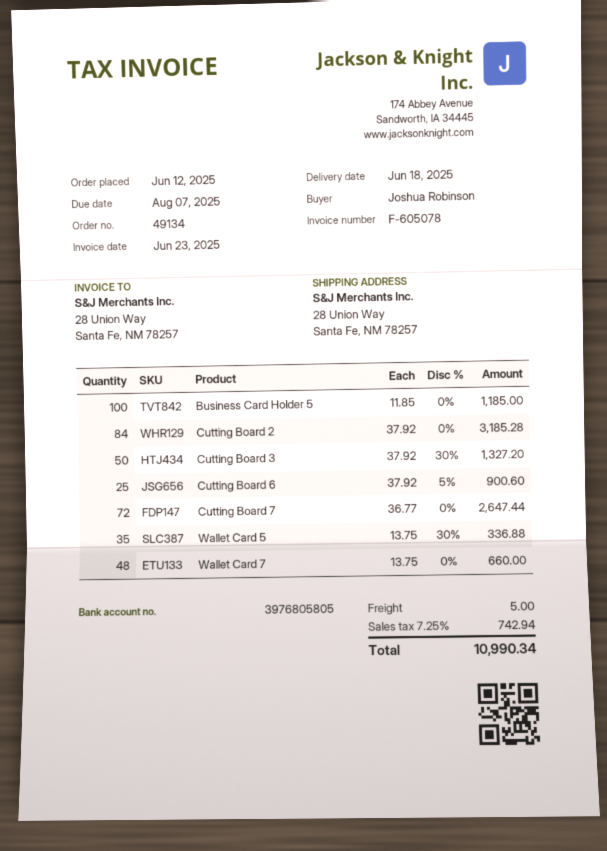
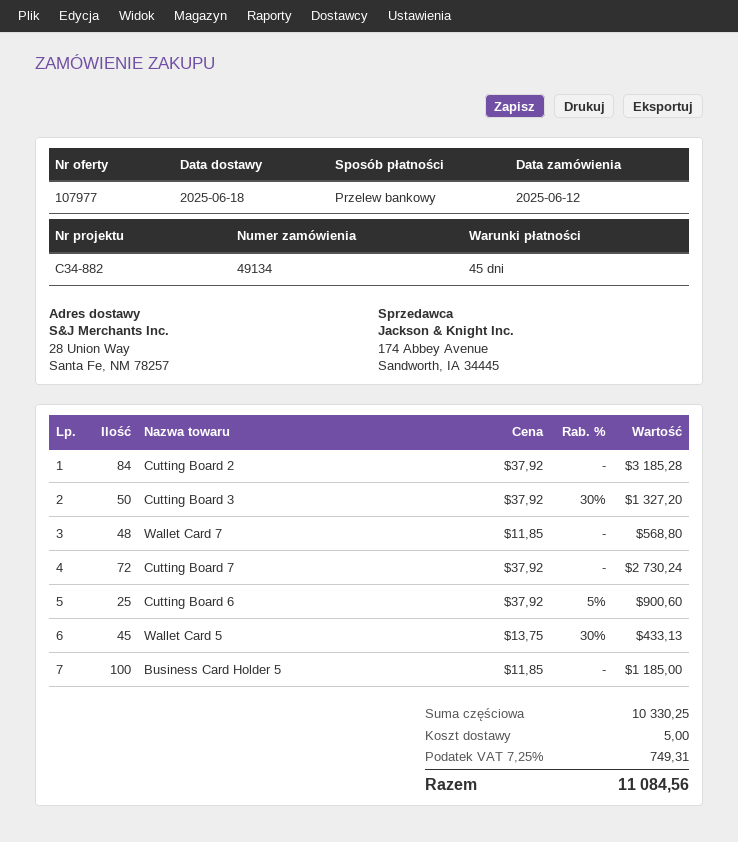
Cutting Board 7: 72 x 36.77 = 2647.44 -> 72 x 37.92 = 2730.24
Wallet Card 5: 35 x 13.75 - 30% = 336.88 -> 45 x 13.75 - 30% = 433.13
Wallet Card 7: 48 x 13.75 = 660.00 -> 48 x 11.85 = 568.80
tax: 7.25% = 742.94 -> 7.25% = 749.31
total: 10990.34 -> 11084.56

